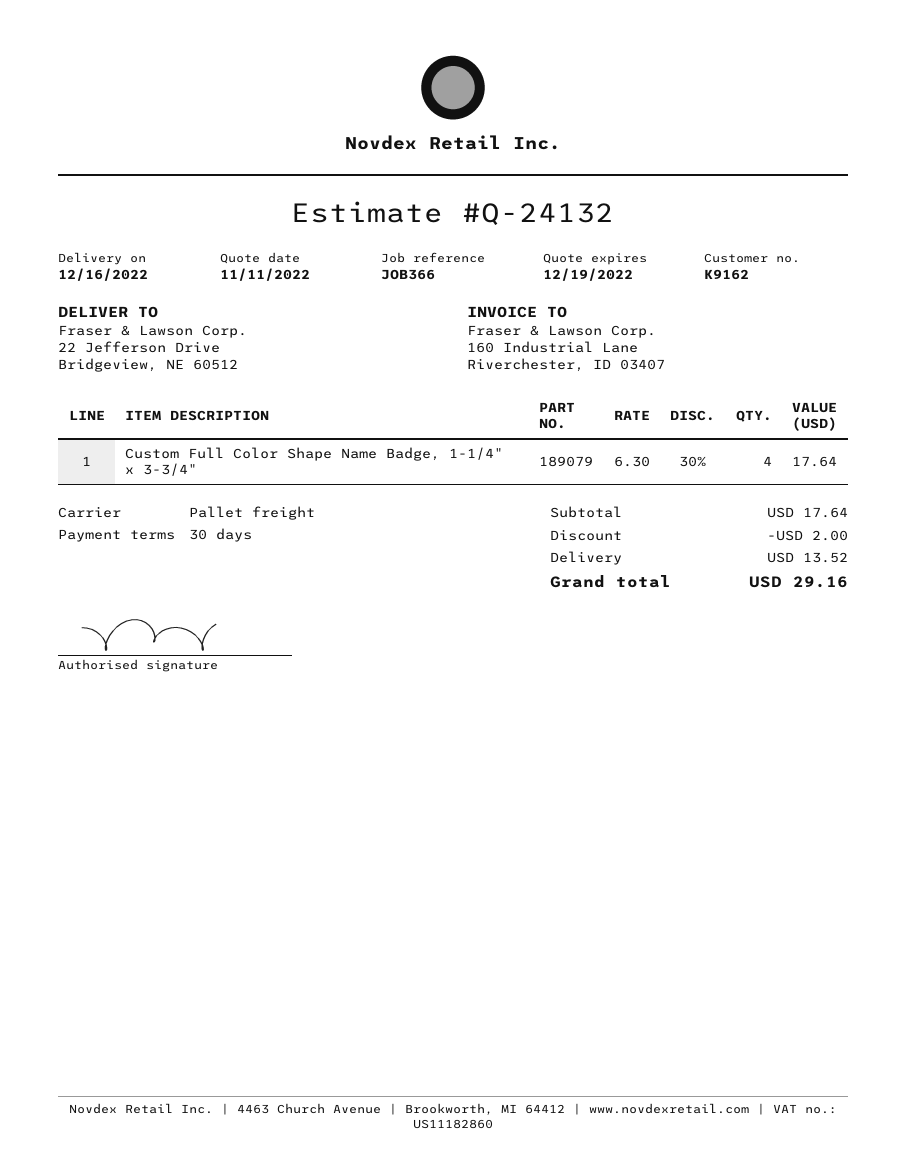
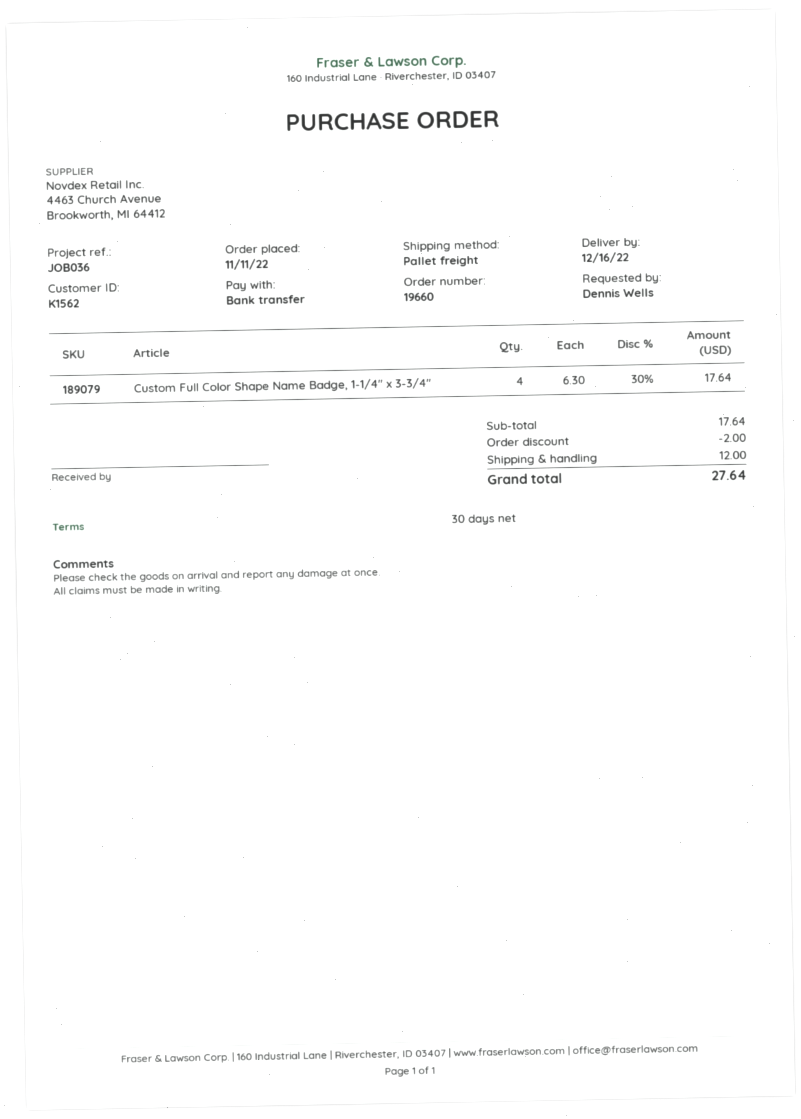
customer number: K9162 -> K1562
reference: JOB366 -> JOB036
shipping: 13.52 -> 12.00
total: 29.16 -> 27.64

